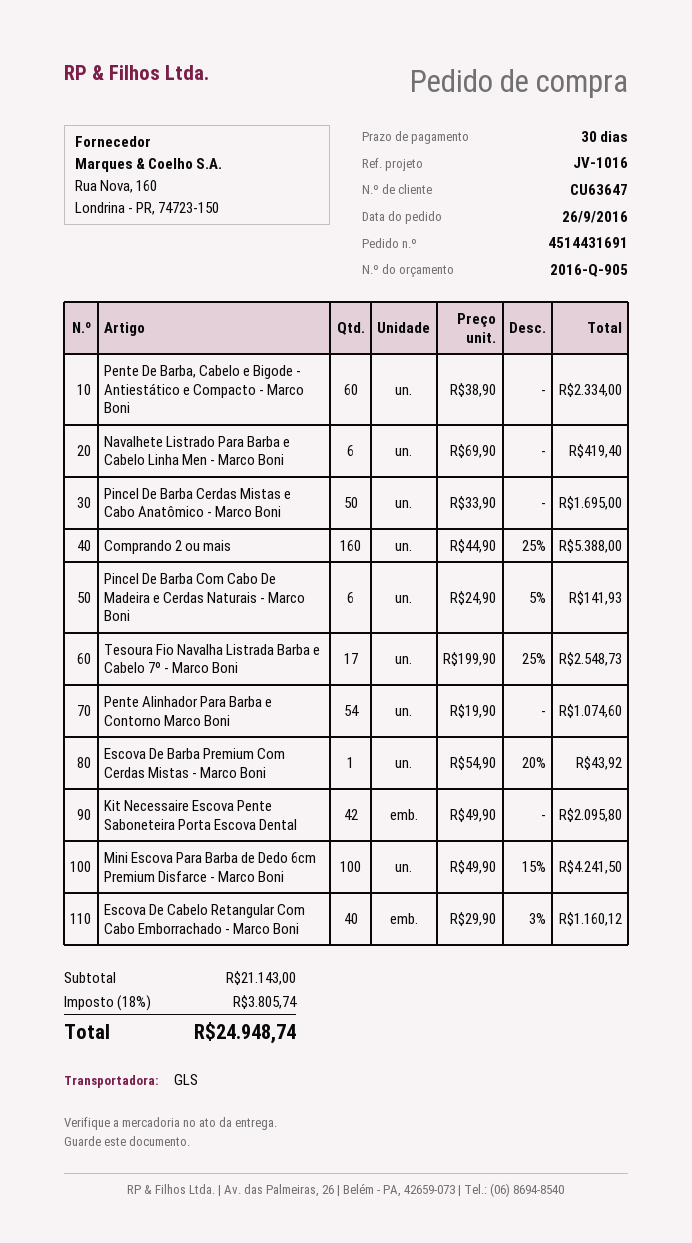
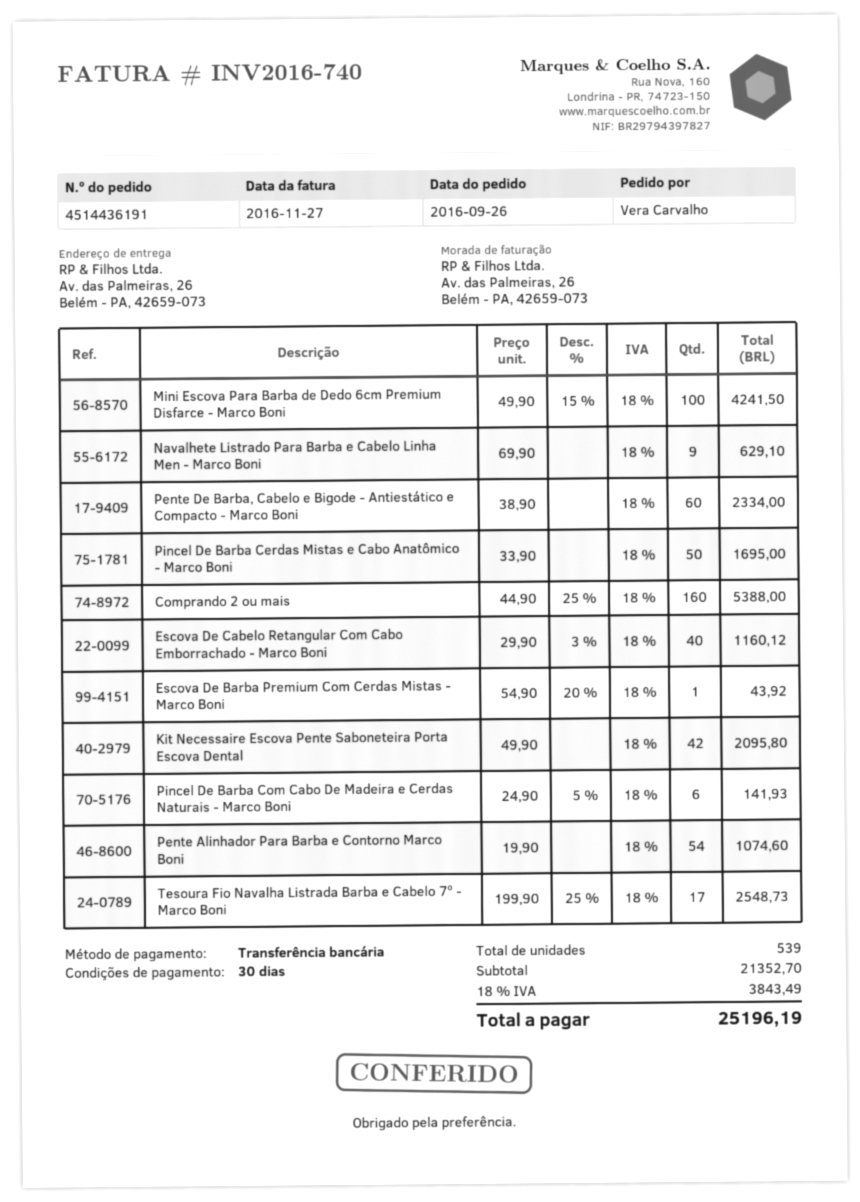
order number: 4514431691 -> 4514436191
Navalhete Listrado Para Barba e Cabelo Linha Men - Marco Boni: 6 x 69.90 = 419.40 -> 9 x 69.90 = 629.10
subtotal: 21143.00 -> 21352.70
tax: 18% = 3805.74 -> 18% = 3843.49
total: 24948.74 -> 25196.19

